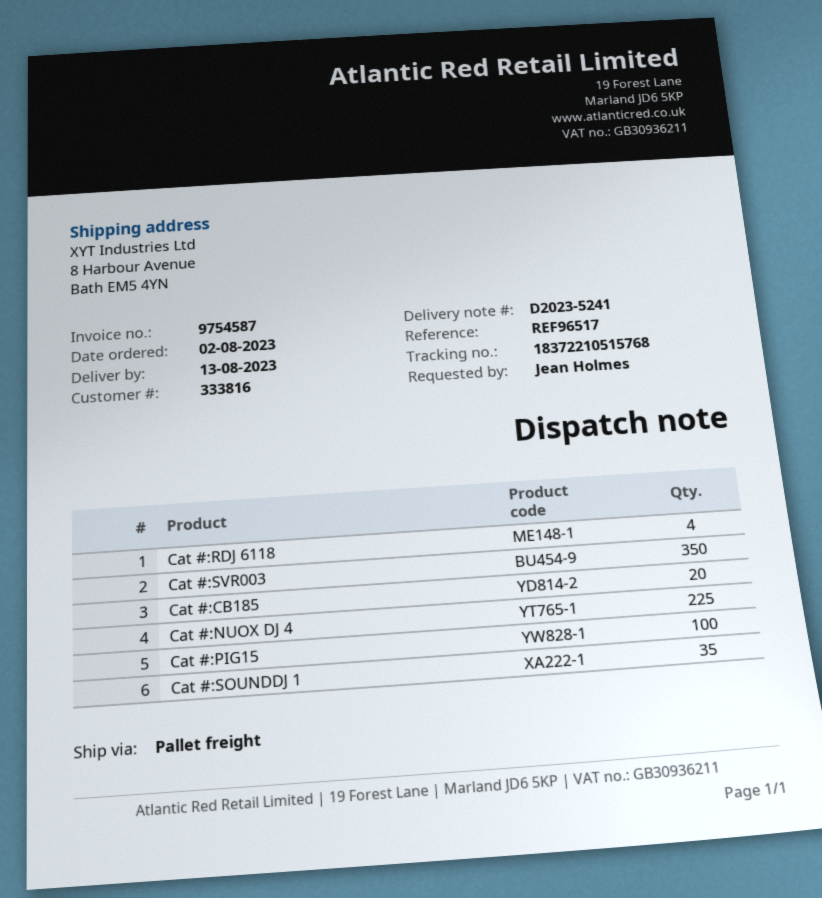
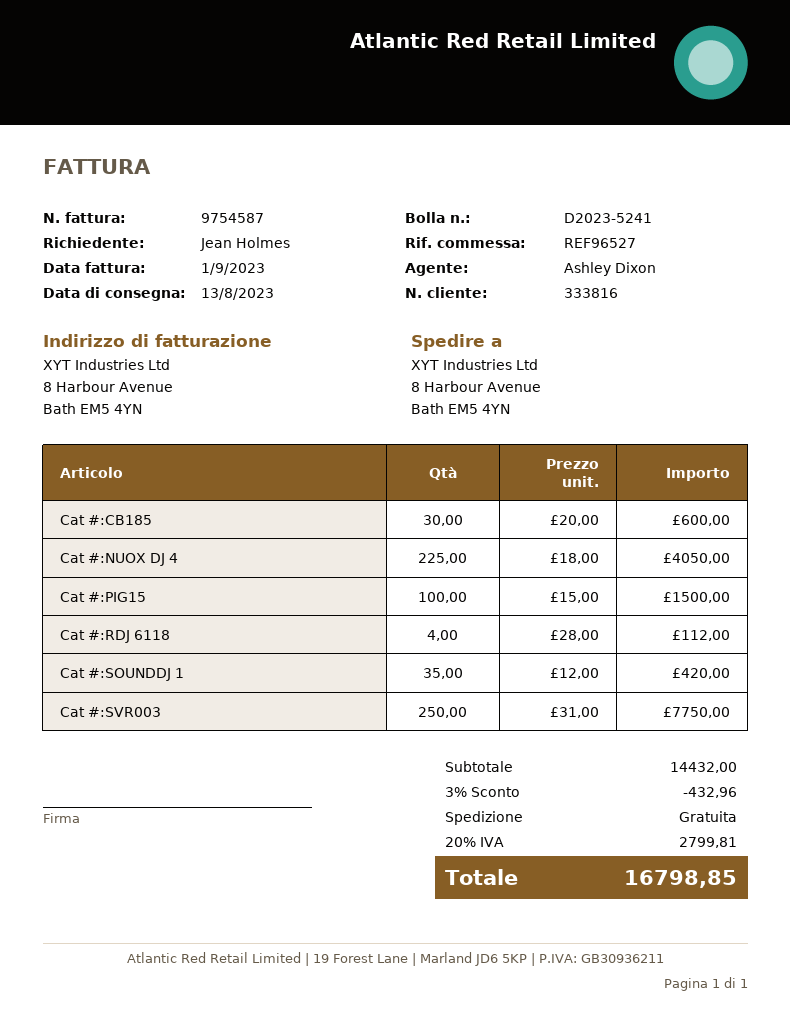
reference: REF96517 -> REF96527
Cat #:SVR003: 350 -> 250
Cat #:CB185: 20 -> 30

